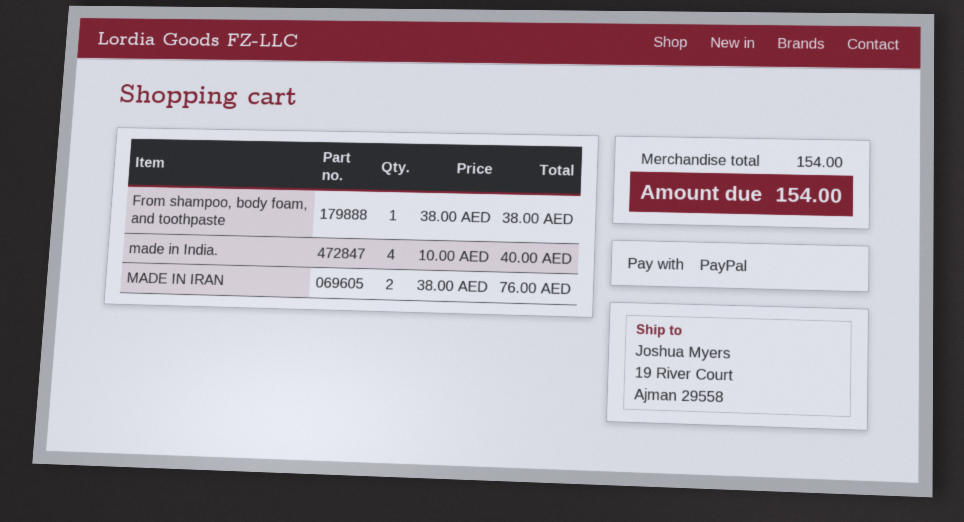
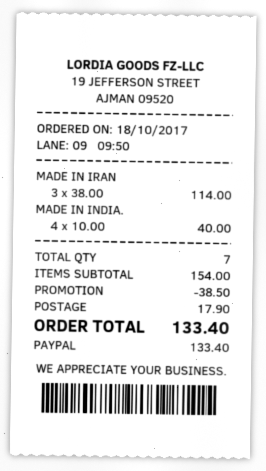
From shampoo, body foam, and toothpaste: 1 x 38.00 = 38.00 -> none
MADE IN IRAN: 2 x 38.00 = 76.00 -> 3 x 38.00 = 114.00
discount: none -> 38.50
shipping: none -> 17.90
total: 154.00 -> 133.40

